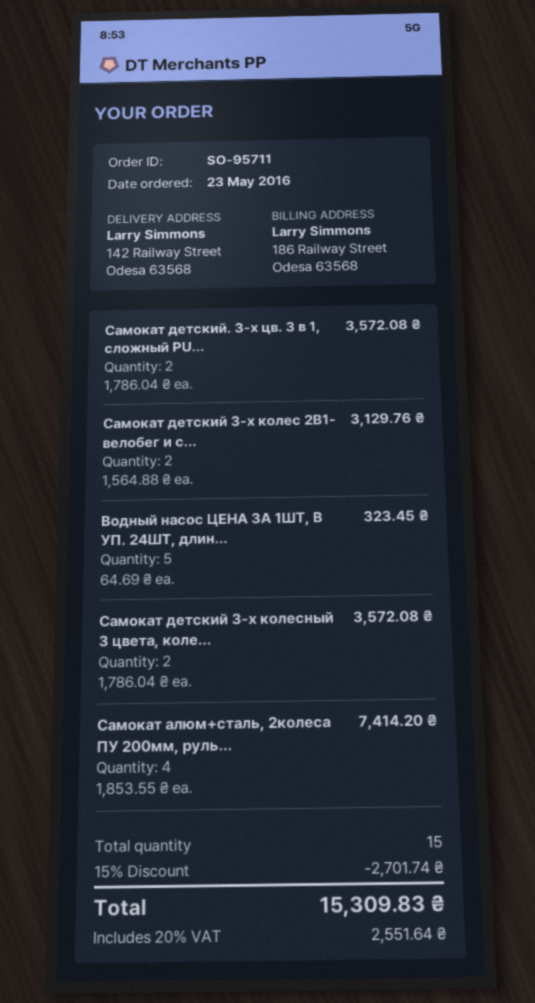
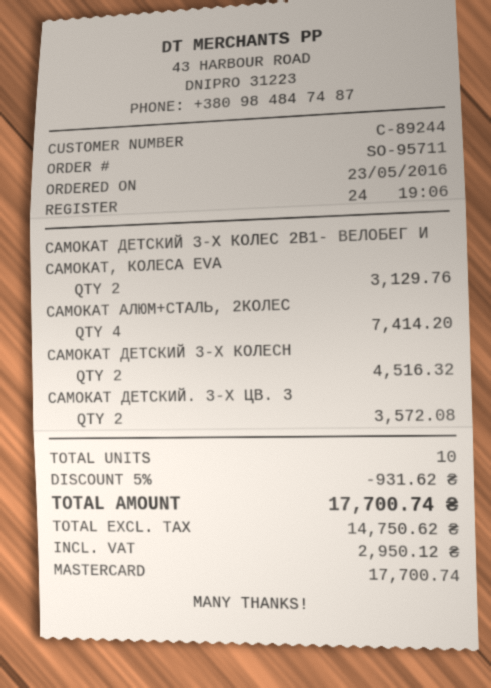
Водный насос ЦЕНА ЗА 1ШТ, В УП. 24ШТ, длин...: 5 for 323.45 -> none
Самокат детский 3-х колесный 3 цвета, коле...: 2 for 3572.08 -> 2 for 4516.32
total quantity: 15 -> 10
discount: 15% = 2701.74 -> 5% = 931.62
tax: 2551.64 -> 2950.12
total: 15309.83 -> 17700.74

